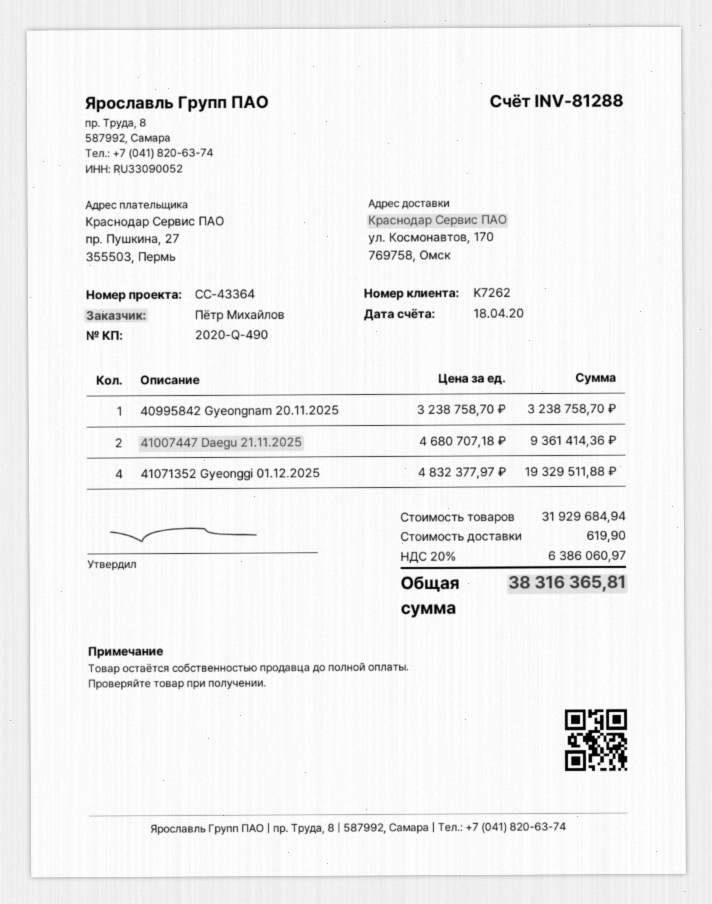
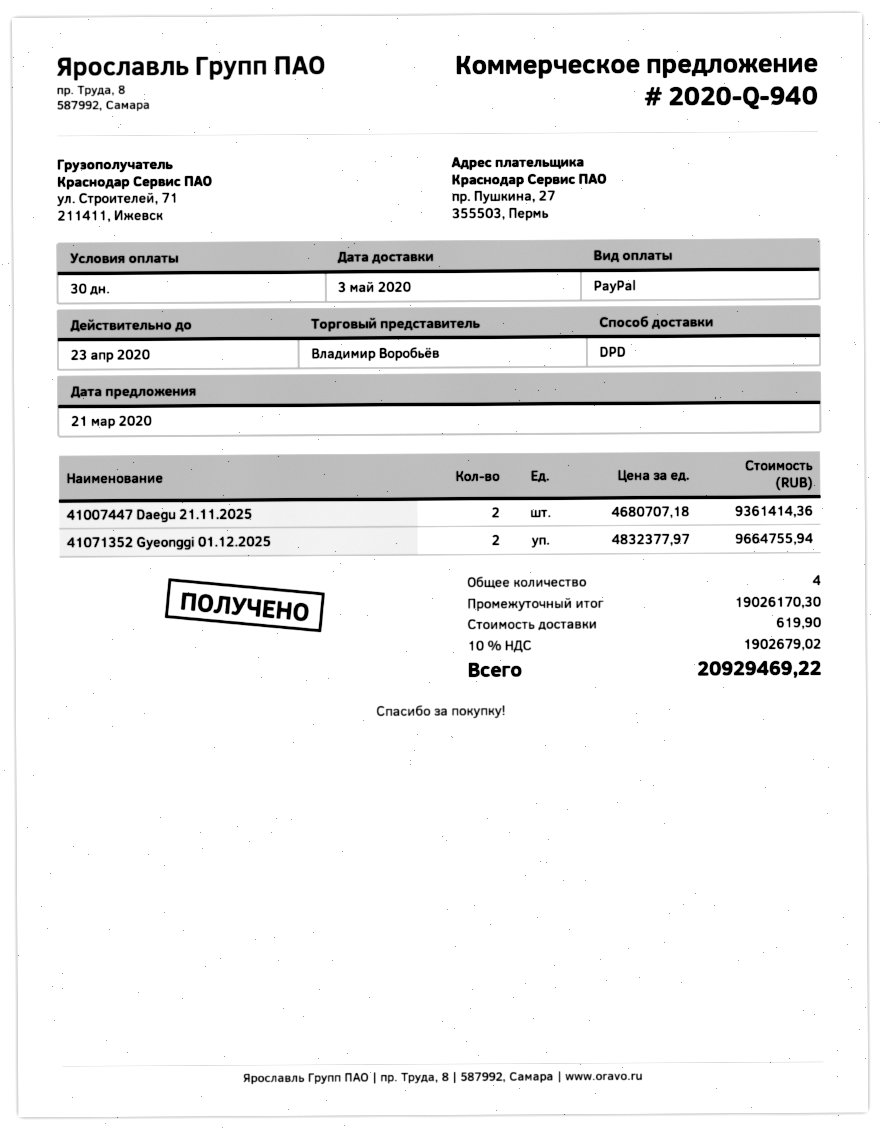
quote number: 2020-Q-490 -> 2020-Q-940
ship to: ул. Космонавтов, 170, 769758, Омск -> ул. Строителей, 71, 211411, Ижевск
40995842 Gyeongnam 20.11.2025: 1 x 3238758.70 = 3238758.70 -> none
41071352 Gyeonggi 01.12.2025: 4 x 4832377.97 = 19329511.88 -> 2 x 4832377.97 = 9664755.94
subtotal: 31929684.94 -> 19026170.30
tax: 20% = 6386060.97 -> 10% = 1902679.02
total: 38316365.81 -> 20929469.22

